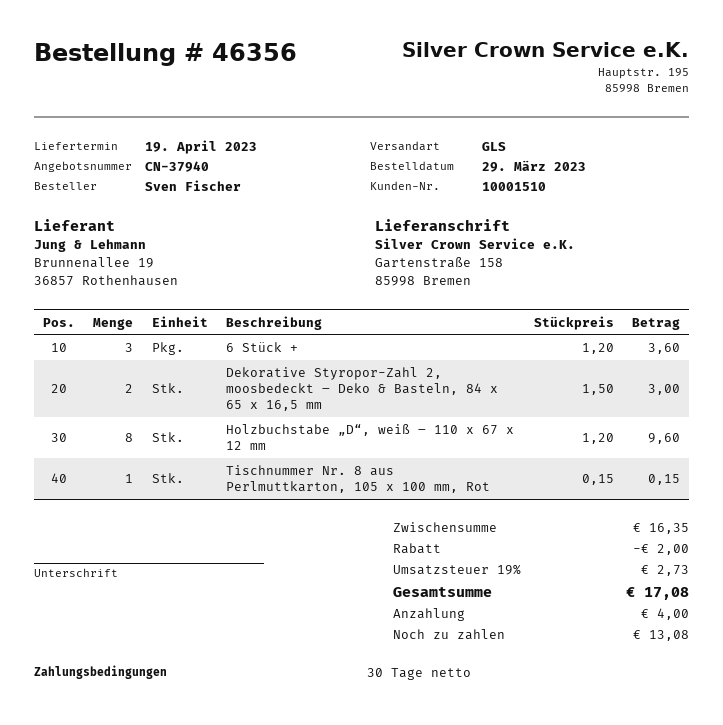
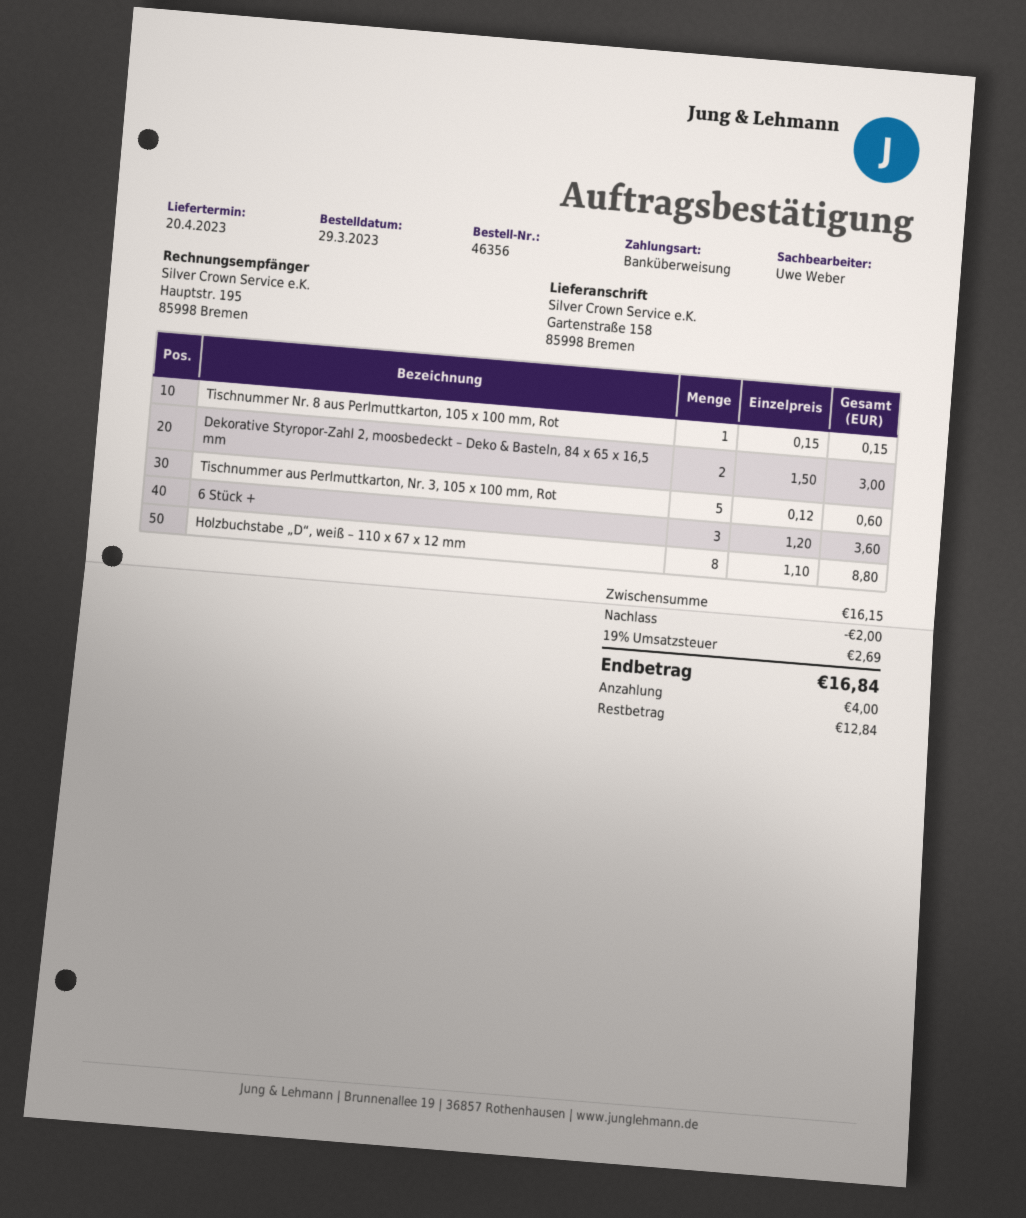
delivery date: 2023-04-19 -> 2023-04-20
Holzbuchstabe „D“, weiß – 110 x 67 x 12 mm: 8 x 1.20 = 9.60 -> 8 x 1.10 = 8.80
Tischnummer aus Perlmuttkarton, Nr. 3, 105 x 100 mm, Rot: none -> 5 x 0.12 = 0.60
subtotal: 16.35 -> 16.15
tax: 19% = 2.73 -> 19% = 2.69
total: 17.08 -> 16.84
balance: 13.08 -> 12.84

